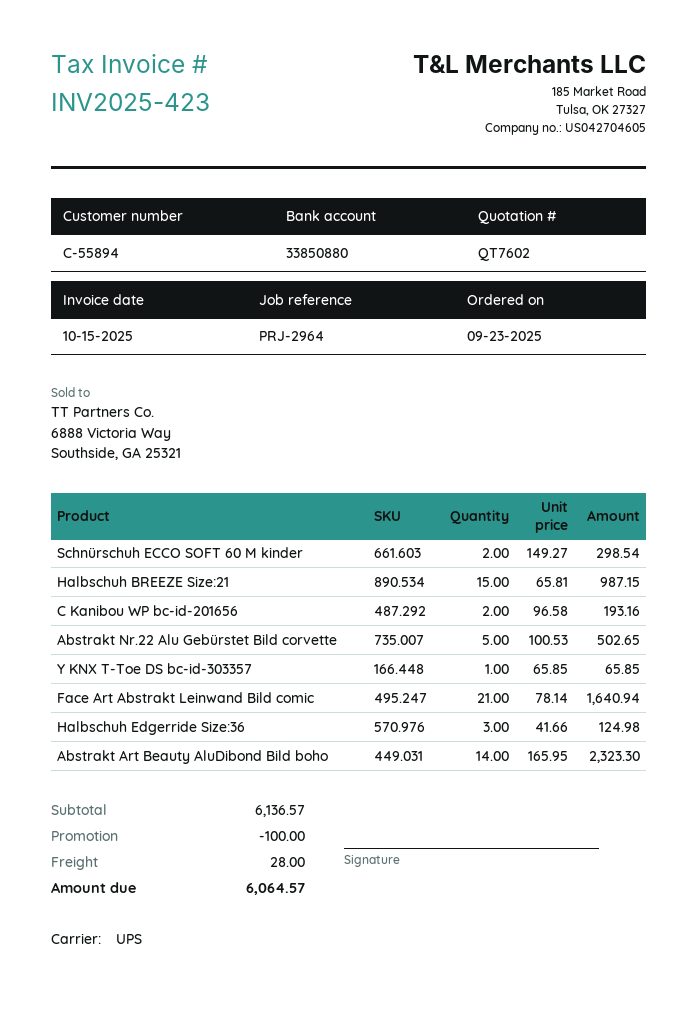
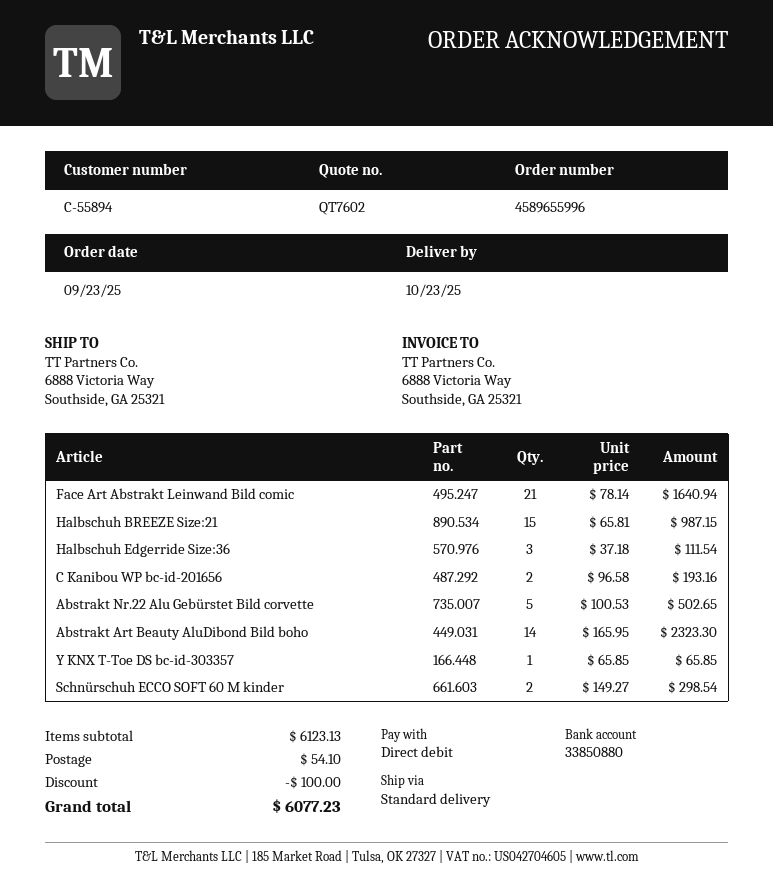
shipping method: UPS -> standard
Halbschuh Edgerride Size:36: 3 x 41.66 = 124.98 -> 3 x 37.18 = 111.54
subtotal: 6136.57 -> 6123.13
shipping: 28.00 -> 54.10
total: 6064.57 -> 6077.23

